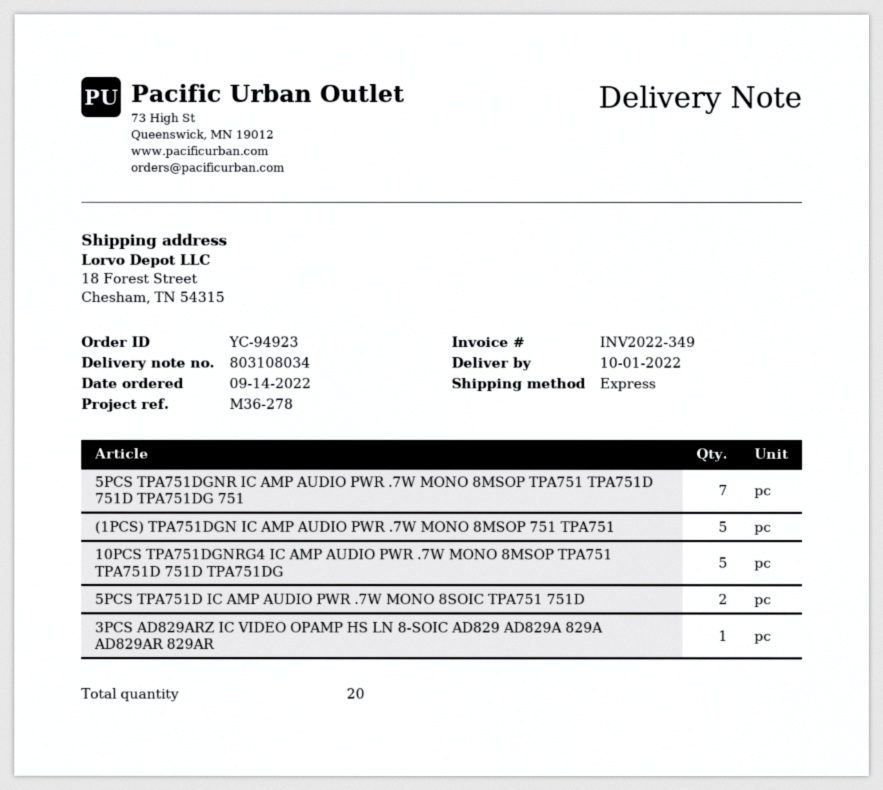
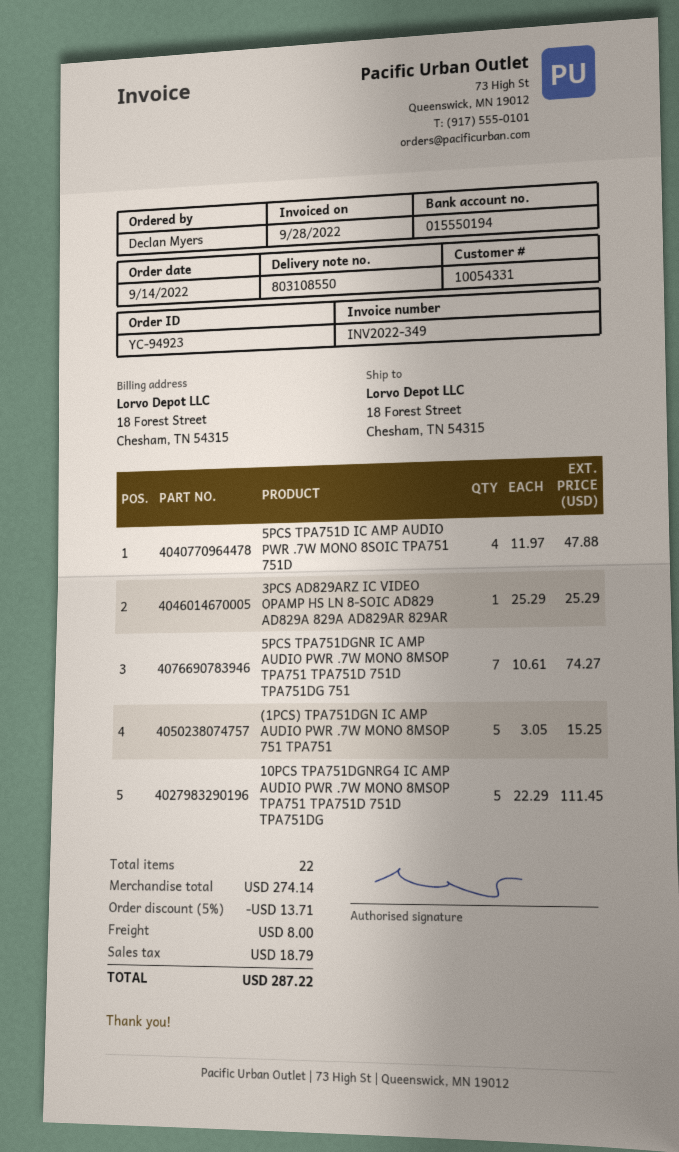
delivery note number: 803108034 -> 803108550
5PCS TPA751D IC AMP AUDIO PWR .7W MONO 8SOIC TPA751 751D: 2 -> 4
total quantity: 20 -> 22

